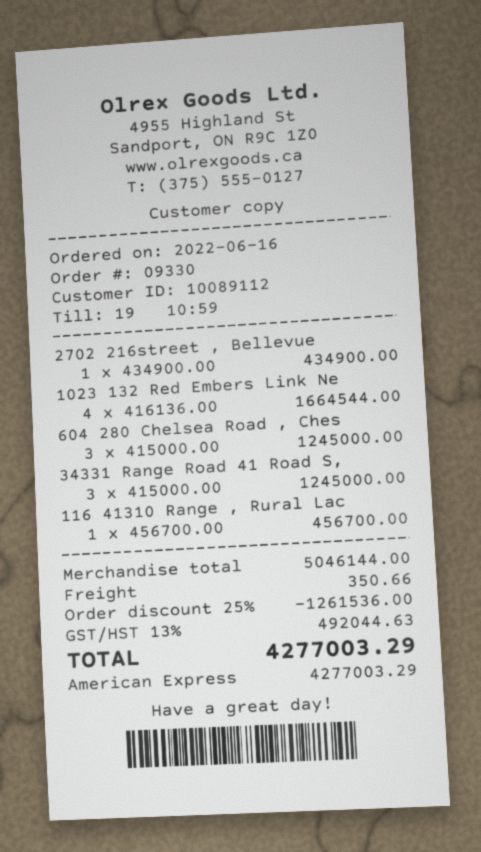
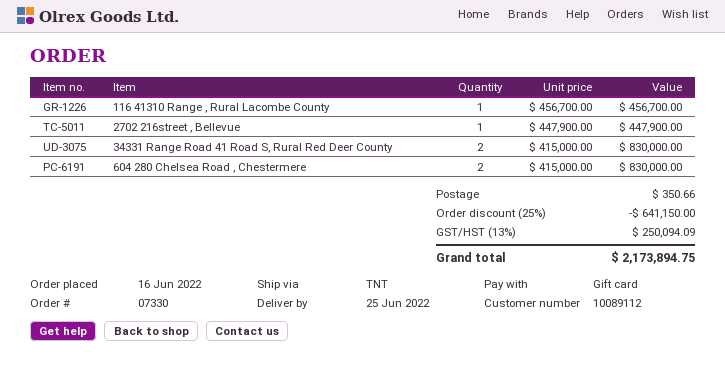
order number: 09330 -> 07330
payment method: American Express -> gift card
2702 216street , Bellevue: 1 x 434900.00 = 434900.00 -> 1 x 447900.00 = 447900.00
1023 132 Red Embers Link Ne: 4 x 416136.00 = 1664544.00 -> none
604 280 Chelsea Road , Ches: 3 x 415000.00 = 1245000.00 -> 2 x 415000.00 = 830000.00
34331 Range Road 41 Road S,: 3 x 415000.00 = 1245000.00 -> 2 x 415000.00 = 830000.00
discount: 25% = 1261536.00 -> 25% = 641150.00
tax: 13% = 492044.63 -> 13% = 250094.09
total: 4277003.29 -> 2173894.75

